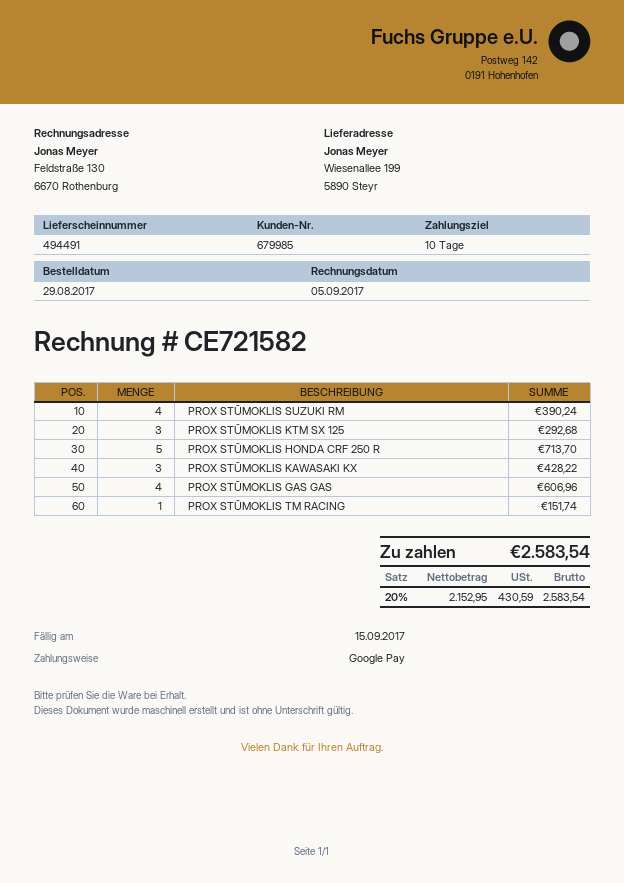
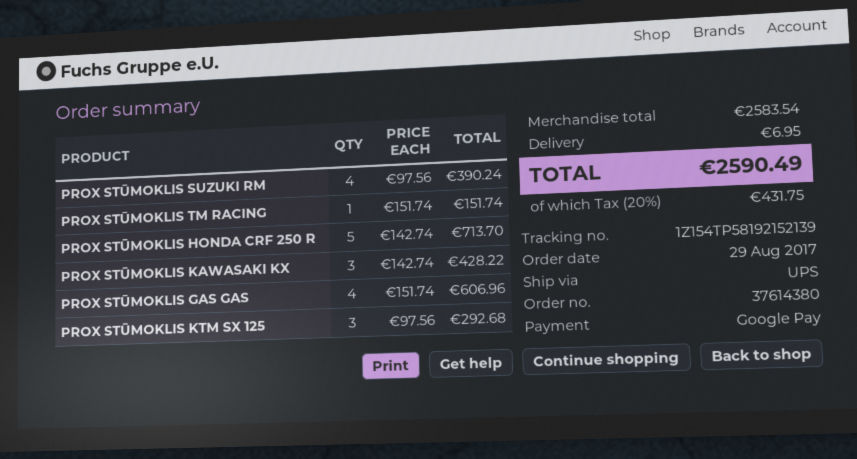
shipping: none -> 6.95
tax: 20% = 430.59 -> 20% = 431.75
total: 2583.54 -> 2590.49

